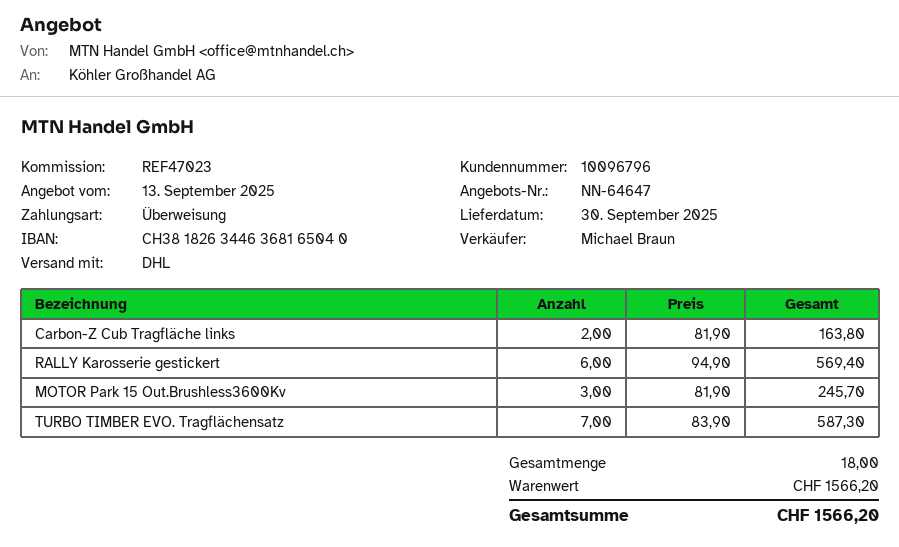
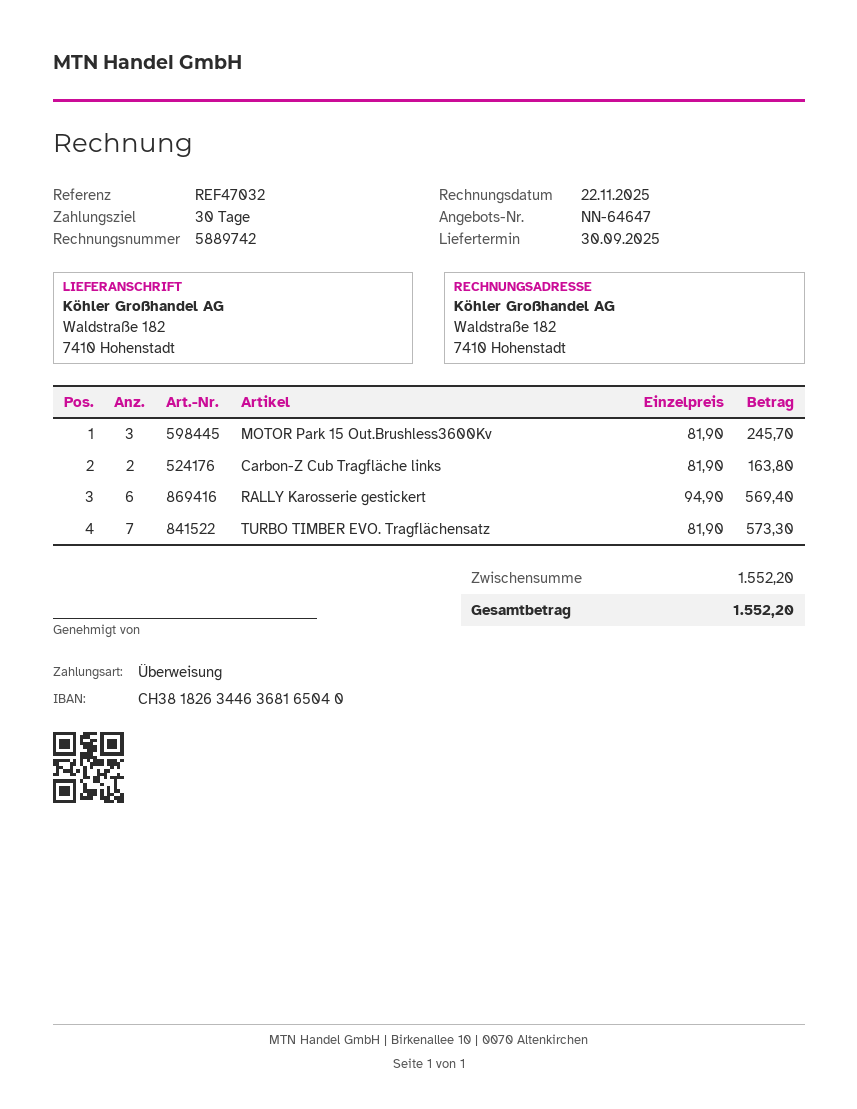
reference: REF47023 -> REF47032
TURBO TIMBER EVO. Tragflächensatz: 7 x 83.90 = 587.30 -> 7 x 81.90 = 573.30
subtotal: 1566.20 -> 1552.20
total: 1566.20 -> 1552.20

